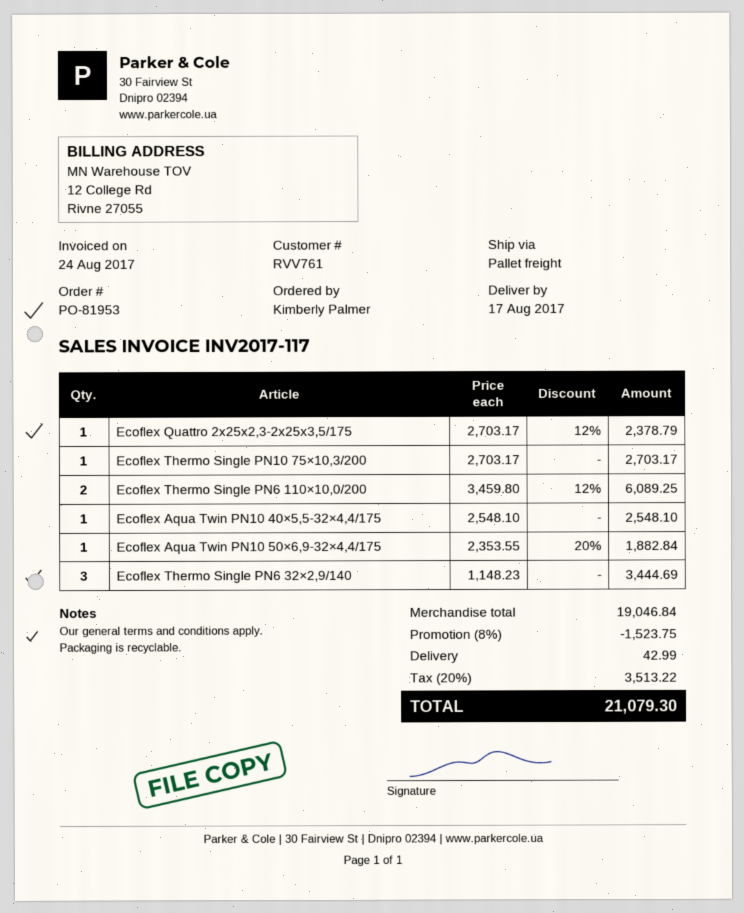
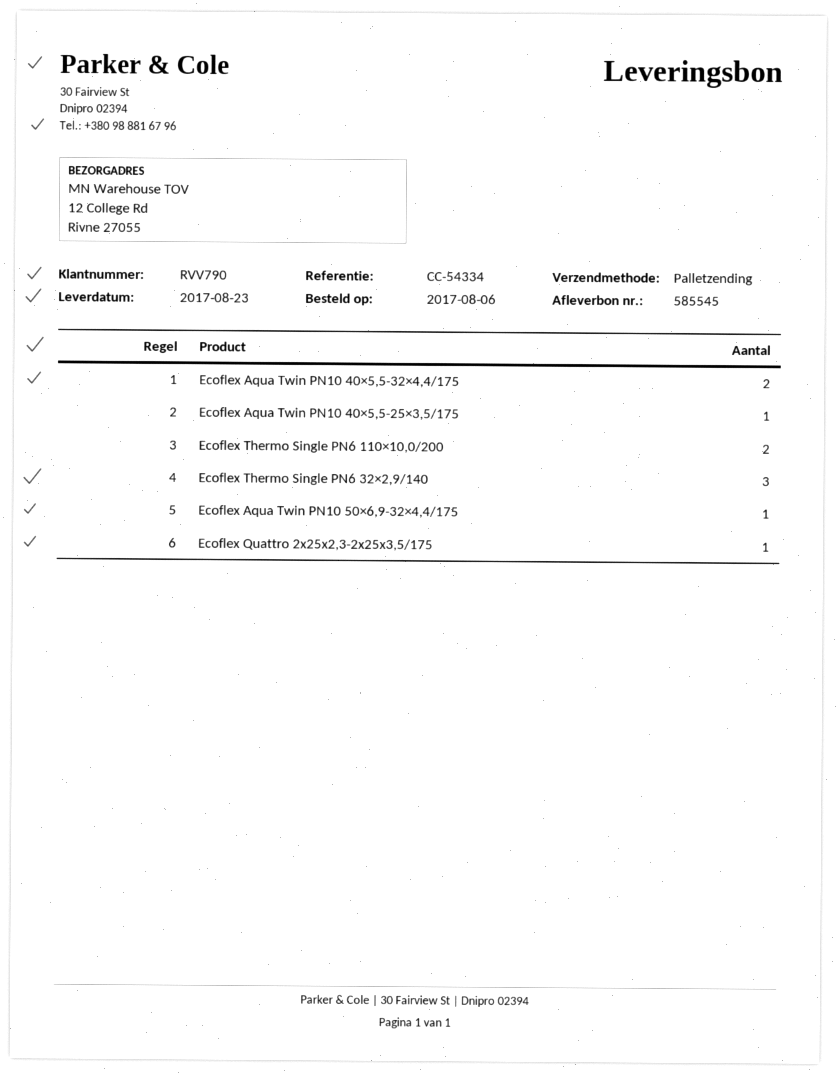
delivery date: 2017-08-17 -> 2017-08-23
customer number: RVV761 -> RVV790
Ecoflex Thermo Single PN10 75×10,3/200: 1 -> none
Ecoflex Aqua Twin PN10 40×5,5-32×4,4/175: 1 -> 2
Ecoflex Aqua Twin PN10 40×5,5-25×3,5/175: none -> 1

